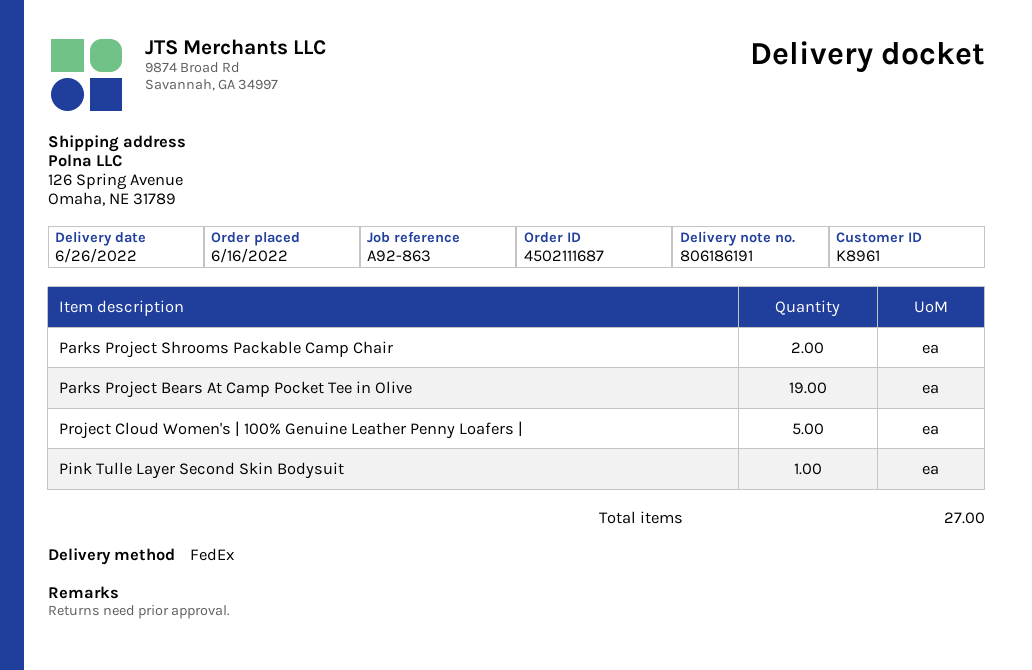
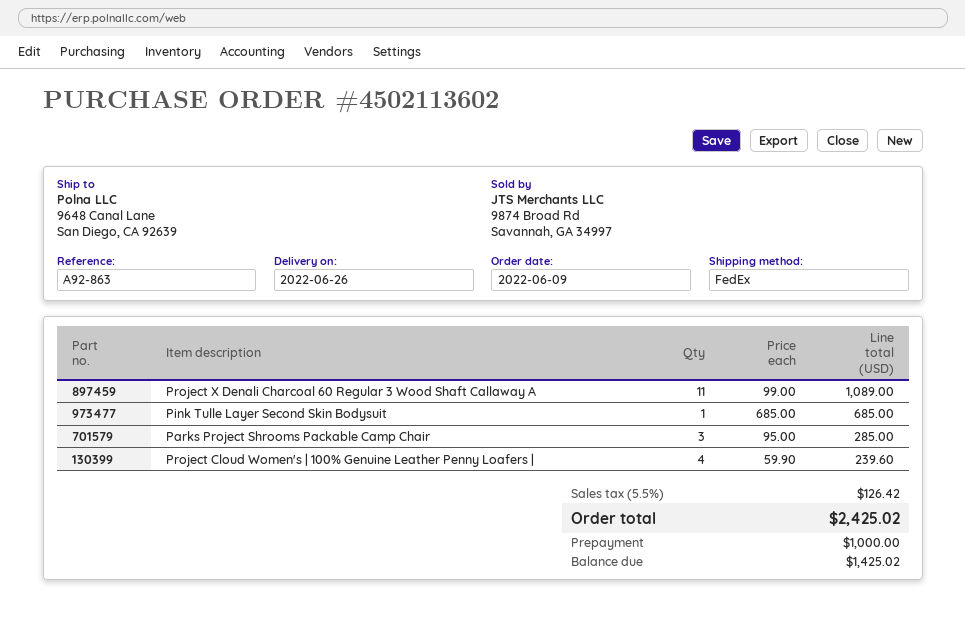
order number: 4502111687 -> 4502113602
order date: 2022-06-16 -> 2022-06-09
ship to: 126 Spring Avenue, Omaha, NE 31789 -> 9648 Canal Lane, San Diego, CA 92639
Parks Project Shrooms Packable Camp Chair: 2 -> 3
Parks Project Bears At Camp Pocket Tee in Olive: 19 -> none
Project Cloud Women's | 100% Genuine Leather Penny Loafers |: 5 -> 4
Project X Denali Charcoal 60 Regular 3 Wood Shaft Callaway A: none -> 11

